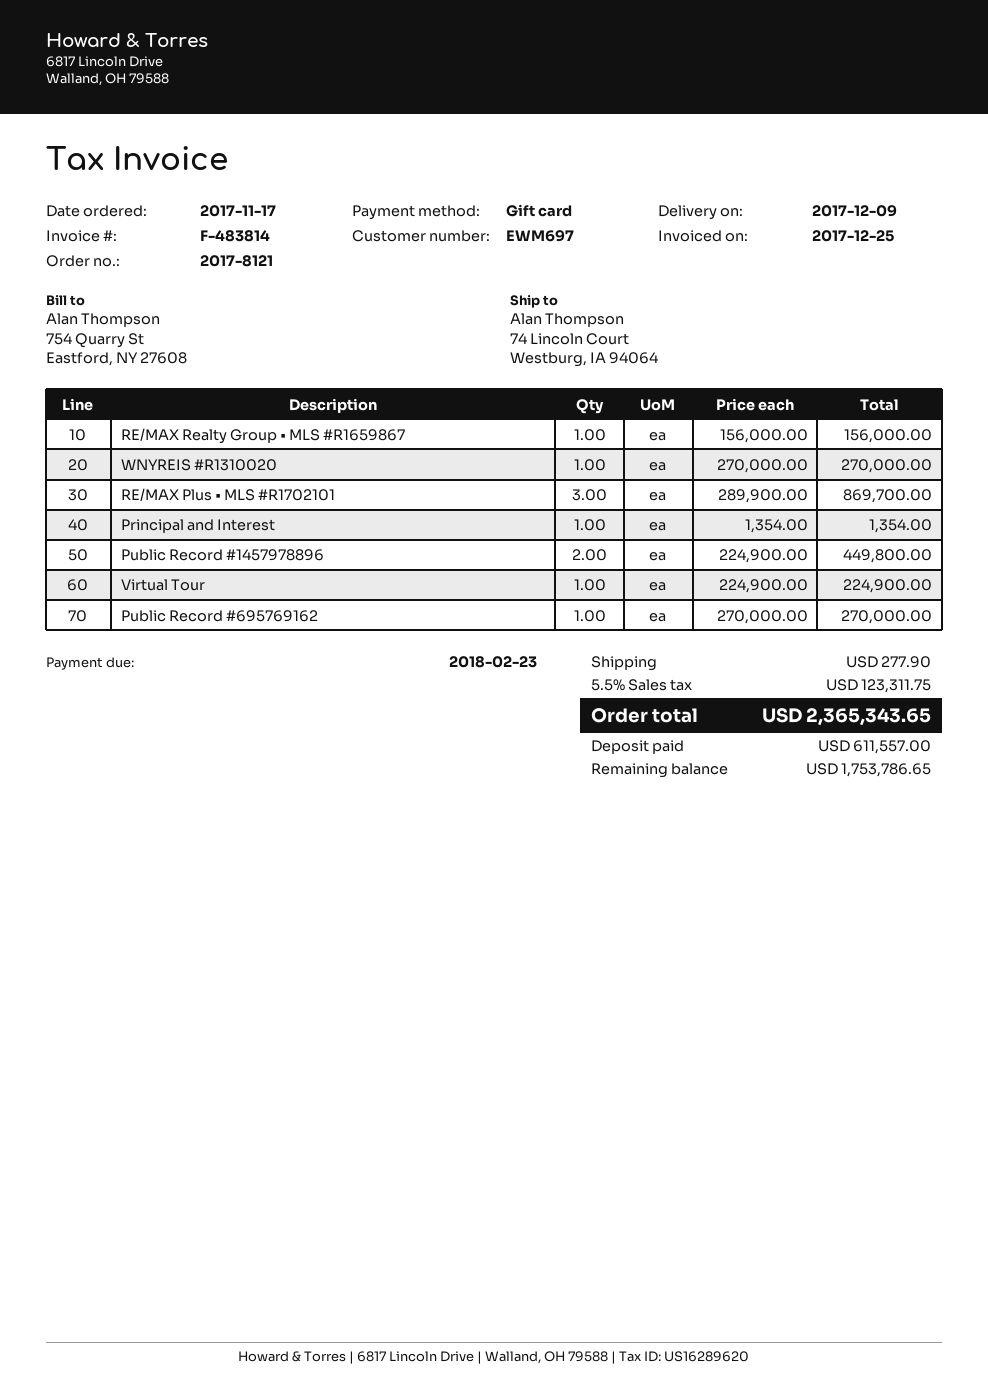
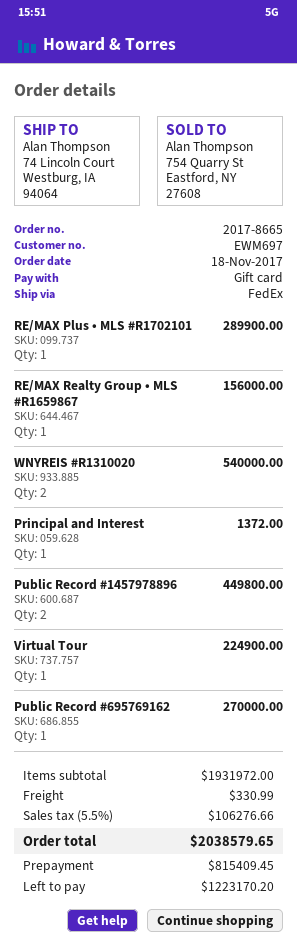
order number: 2017-8121 -> 2017-8665
order date: 2017-11-17 -> 2017-11-18
WNYREIS #R1310020: 1 for 270000.00 -> 2 for 540000.00
RE/MAX Plus • MLS #R1702101: 3 for 869700.00 -> 1 for 289900.00
Principal and Interest: 1 for 1354.00 -> 1 for 1372.00
shipping: 277.90 -> 330.99
tax: 5.5% = 123311.75 -> 5.5% = 106276.66
total: 2365343.65 -> 2038579.65
deposit: 611557.00 -> 815409.45
balance: 1753786.65 -> 1223170.20

